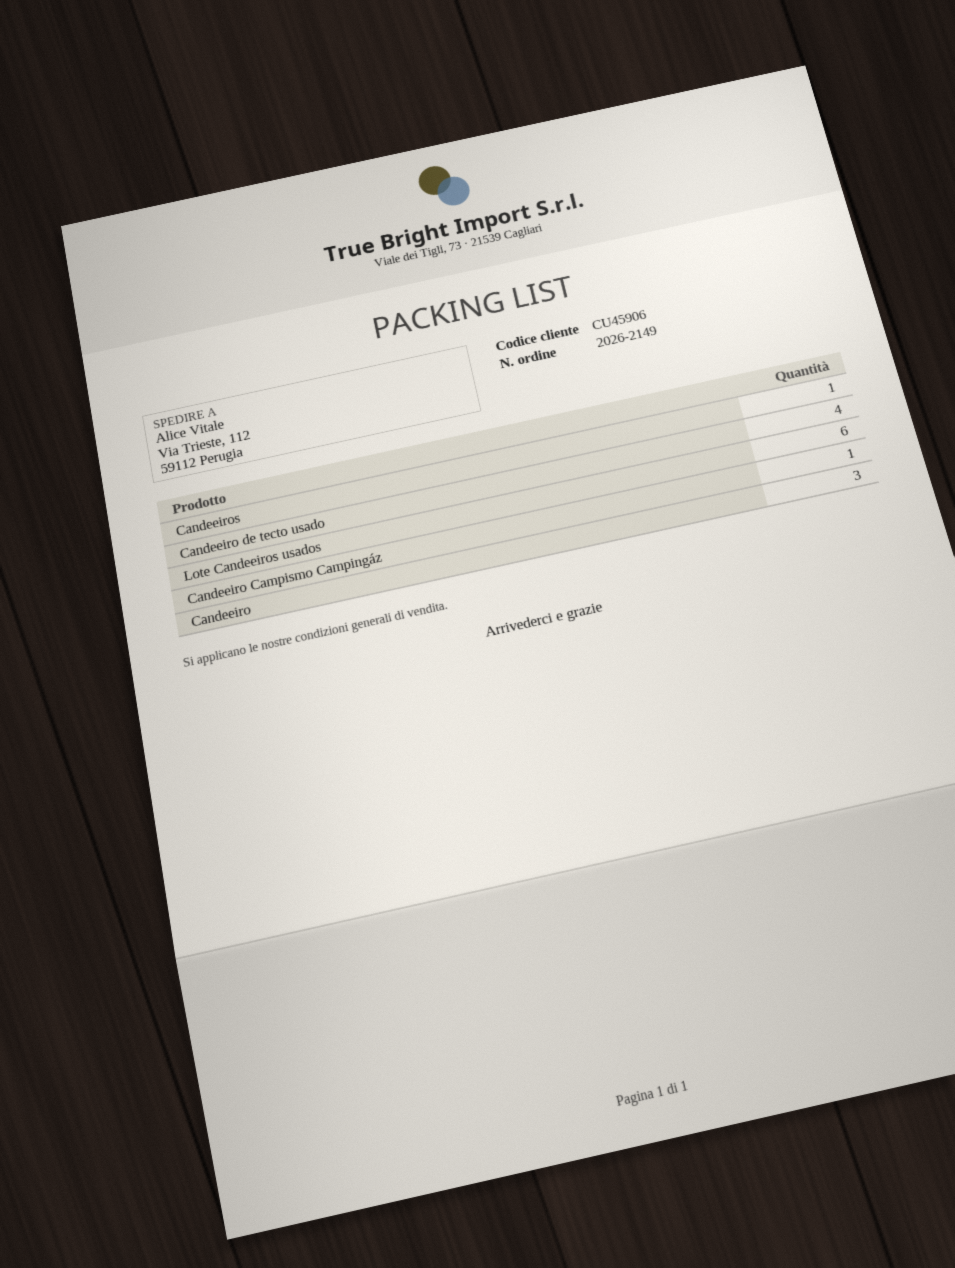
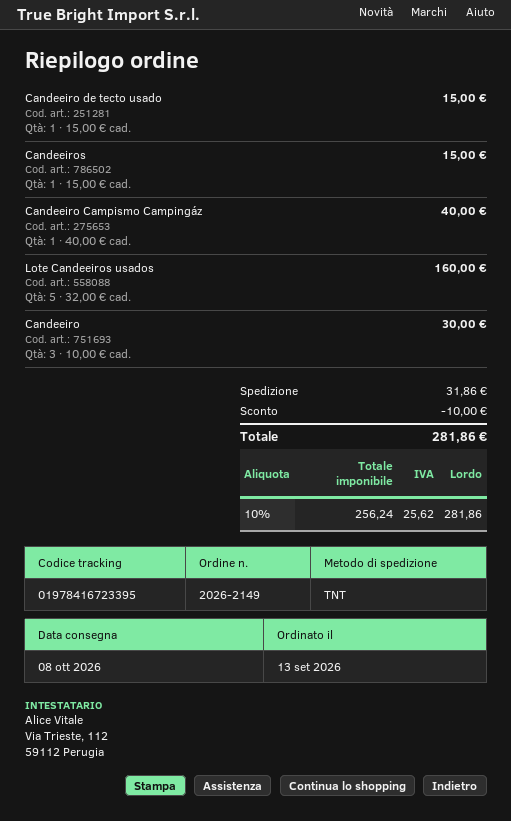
Candeeiro de tecto usado: 4 -> 1
Lote Candeeiros usados: 6 -> 5

